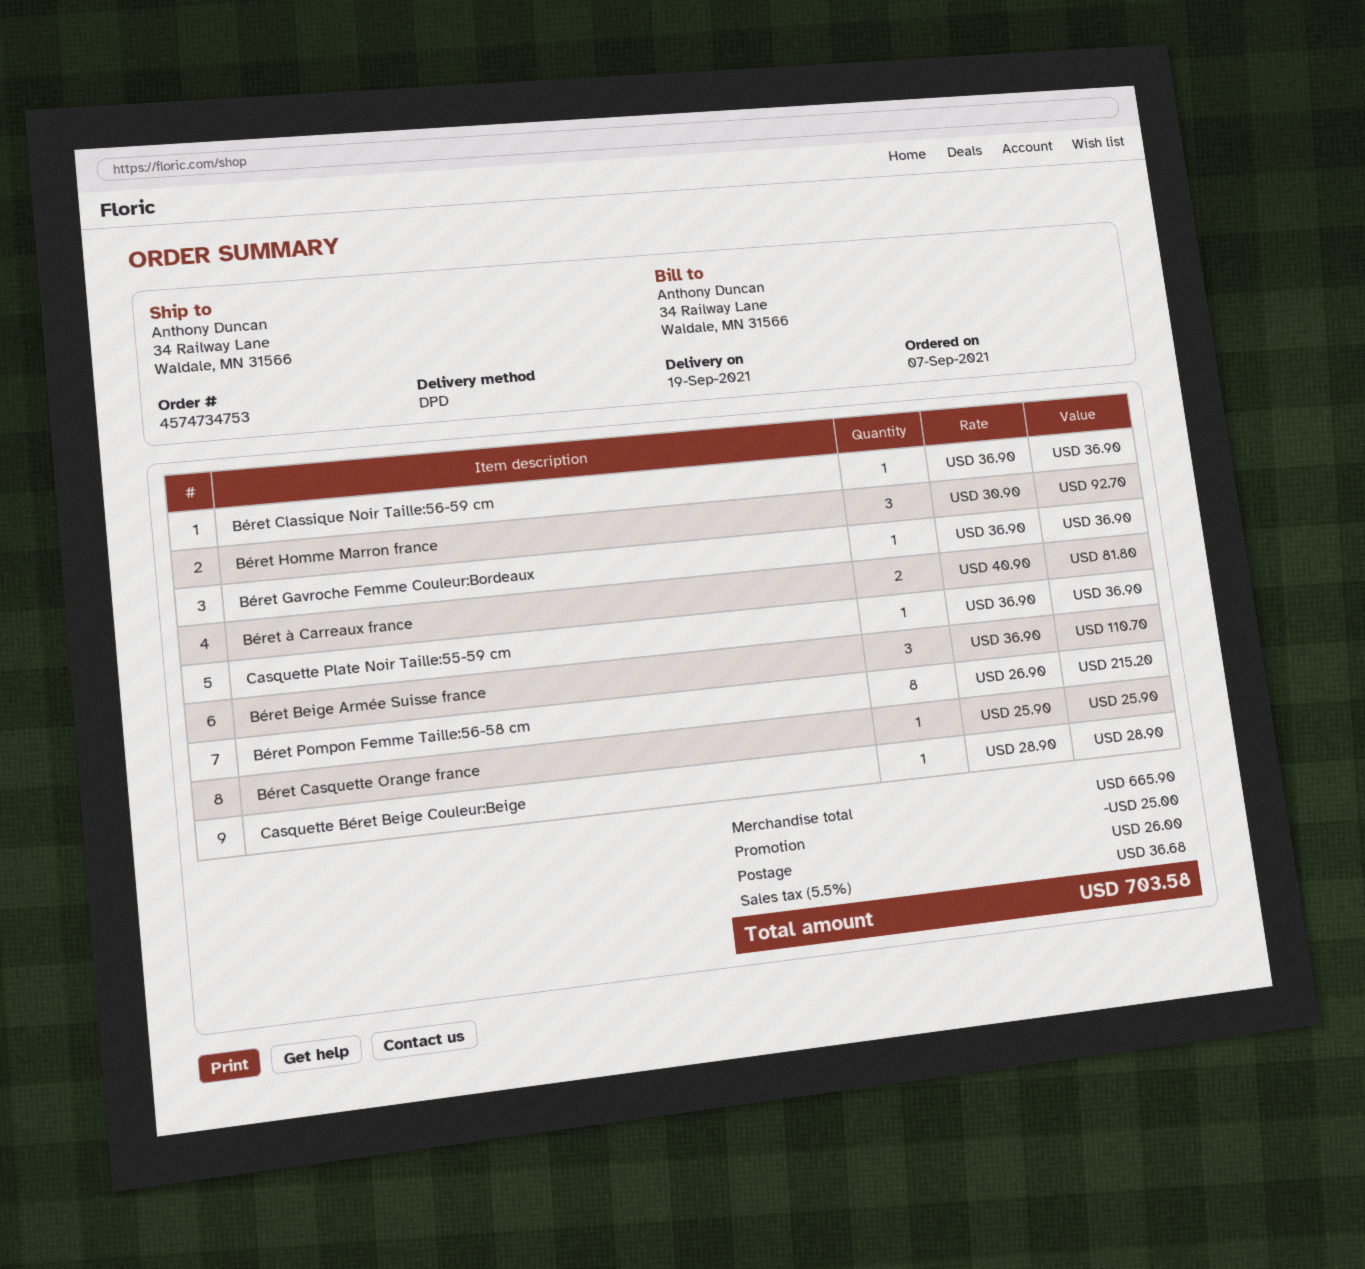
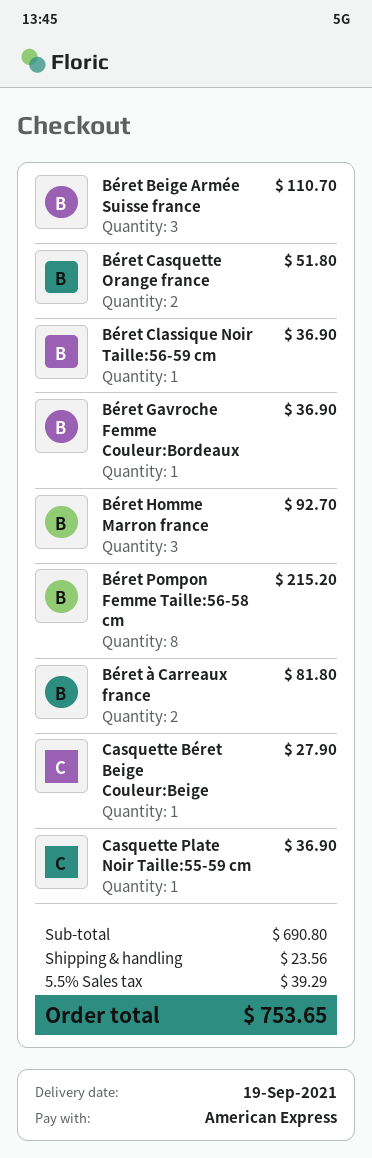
Béret Casquette Orange france: 1 for 25.90 -> 2 for 51.80
Casquette Béret Beige Couleur:Beige: 1 for 28.90 -> 1 for 27.90
subtotal: 665.90 -> 690.80
discount: 25.00 -> none
shipping: 26.00 -> 23.56
tax: 5.5% = 36.68 -> 5.5% = 39.29
total: 703.58 -> 753.65

